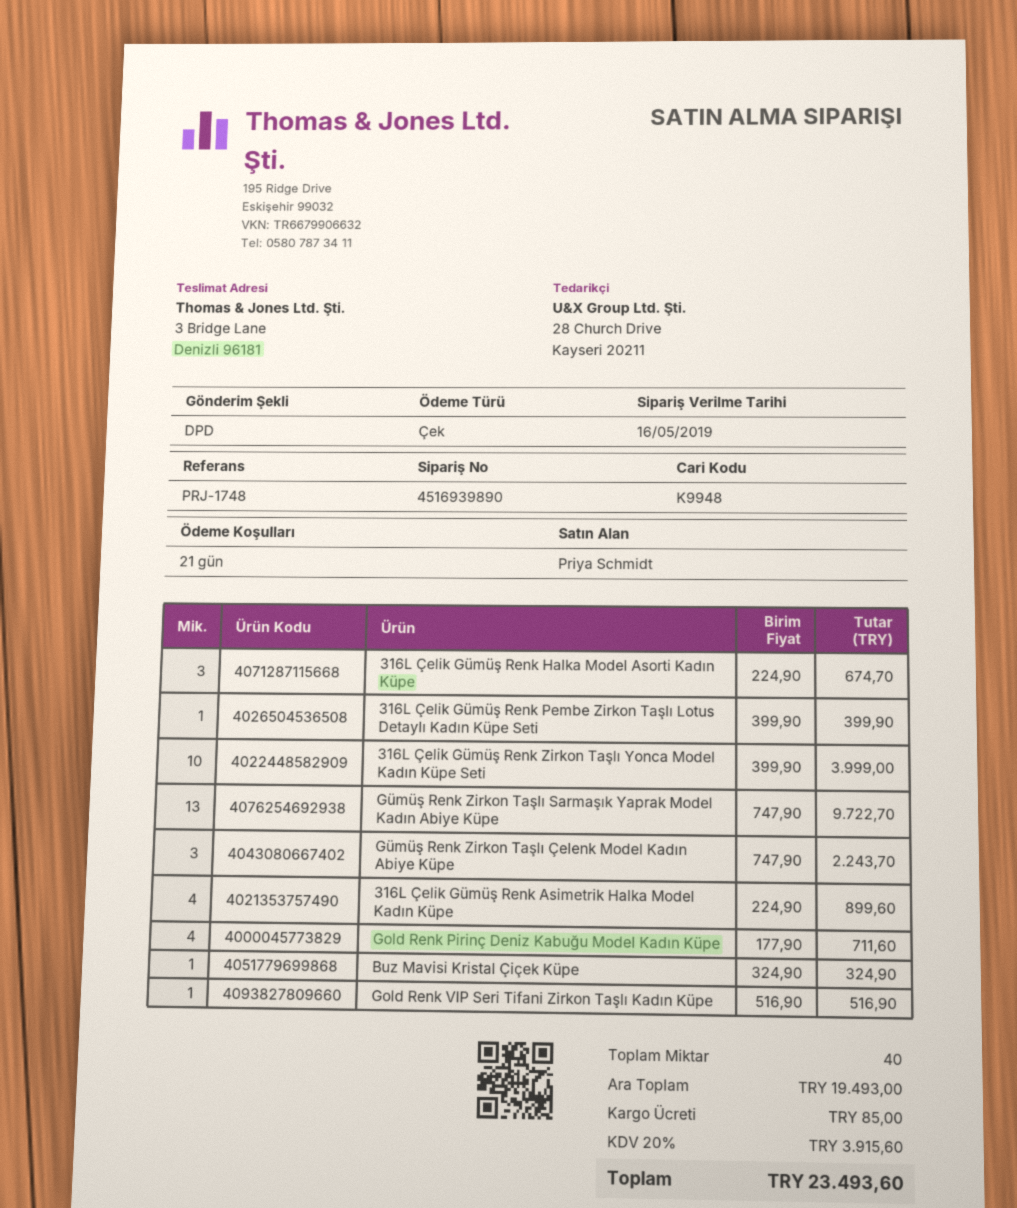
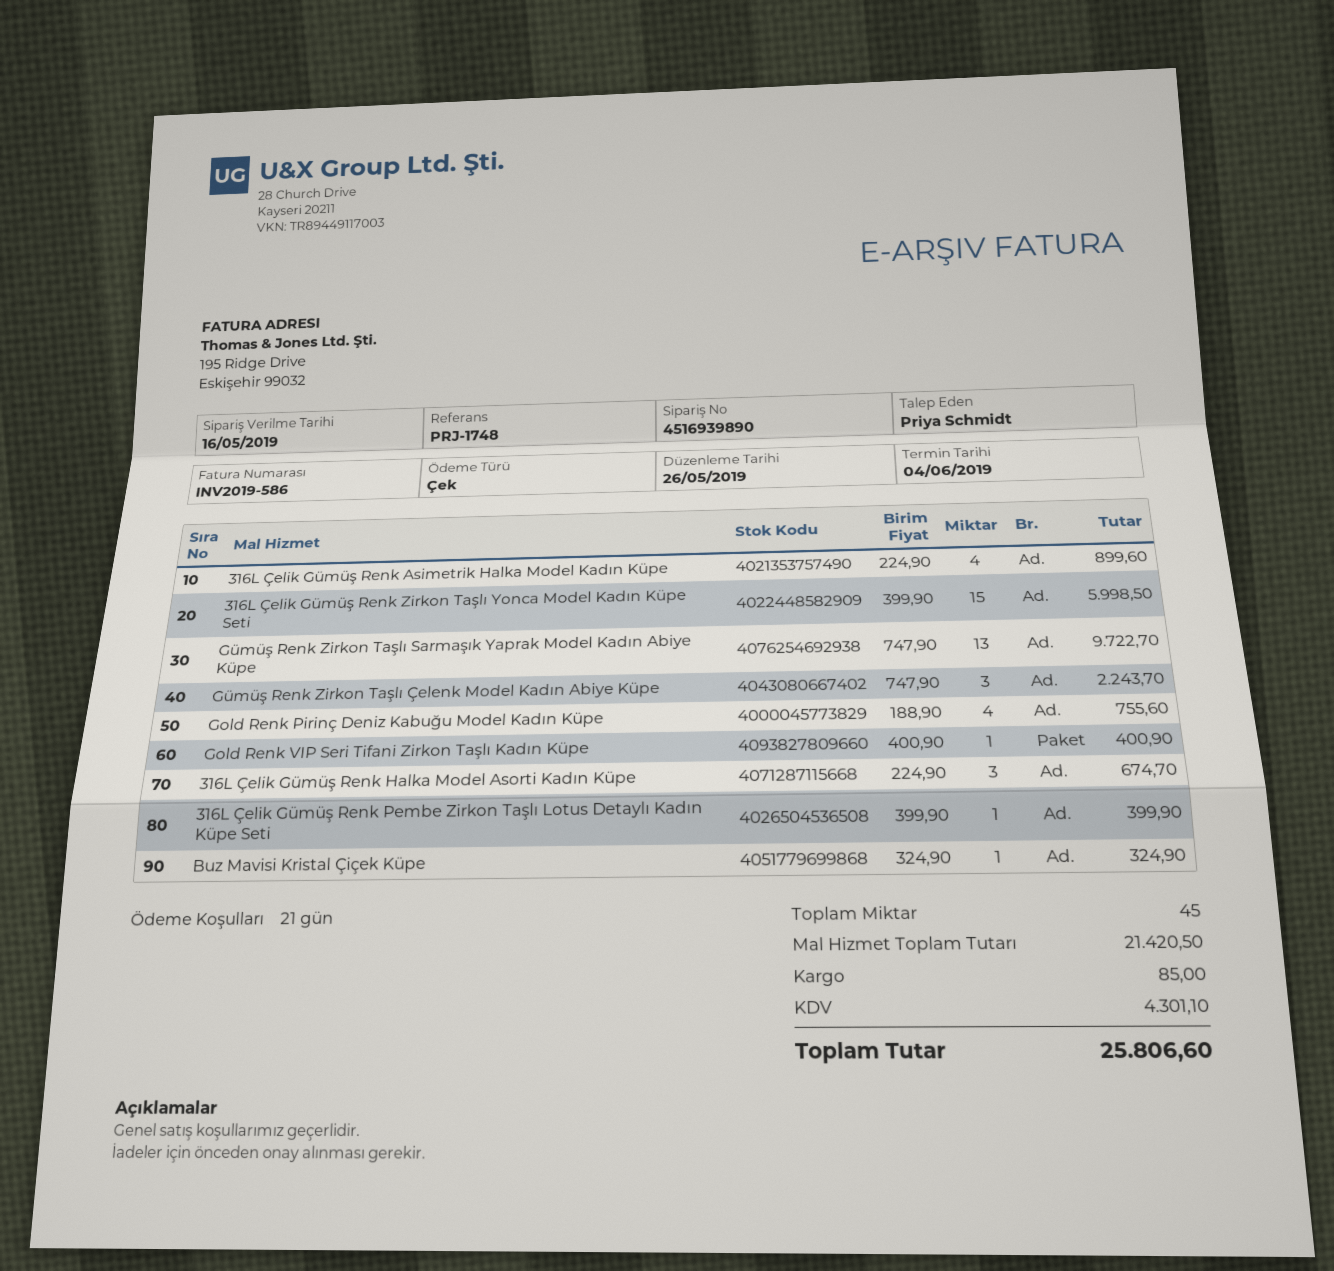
316L Çelik Gümüş Renk Zirkon Taşlı Yonca Model Kadın Küpe Seti: 10 x 399.90 = 3999.00 -> 15 x 399.90 = 5998.50
Gold Renk Pirinç Deniz Kabuğu Model Kadın Küpe: 4 x 177.90 = 711.60 -> 4 x 188.90 = 755.60
Gold Renk VIP Seri Tifani Zirkon Taşlı Kadın Küpe: 1 x 516.90 = 516.90 -> 1 x 400.90 = 400.90
total quantity: 40 -> 45
subtotal: 19493.00 -> 21420.50
tax: 3915.60 -> 4301.10
total: 23493.60 -> 25806.60

